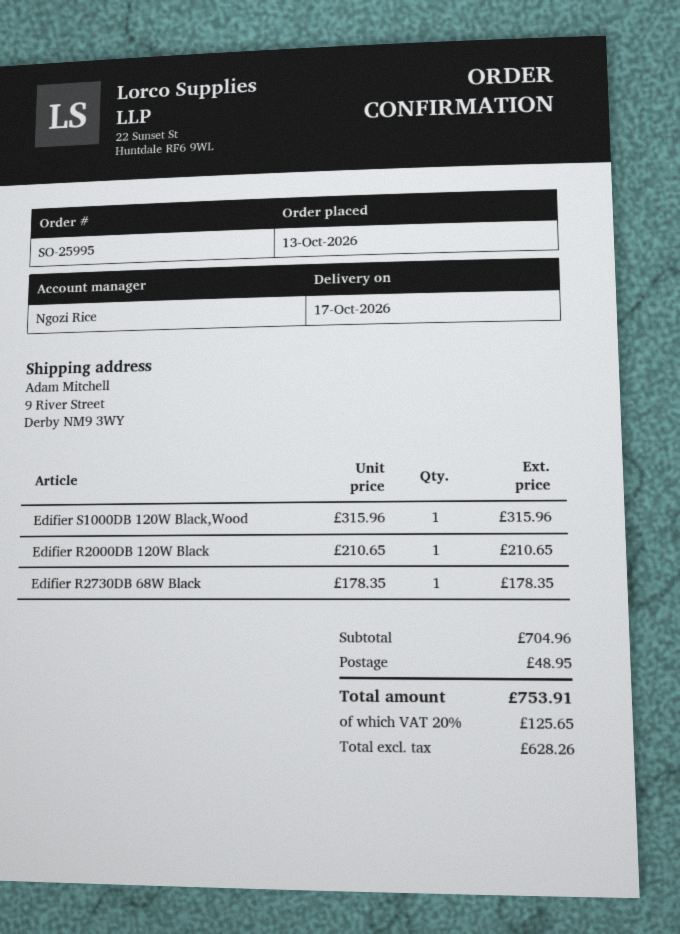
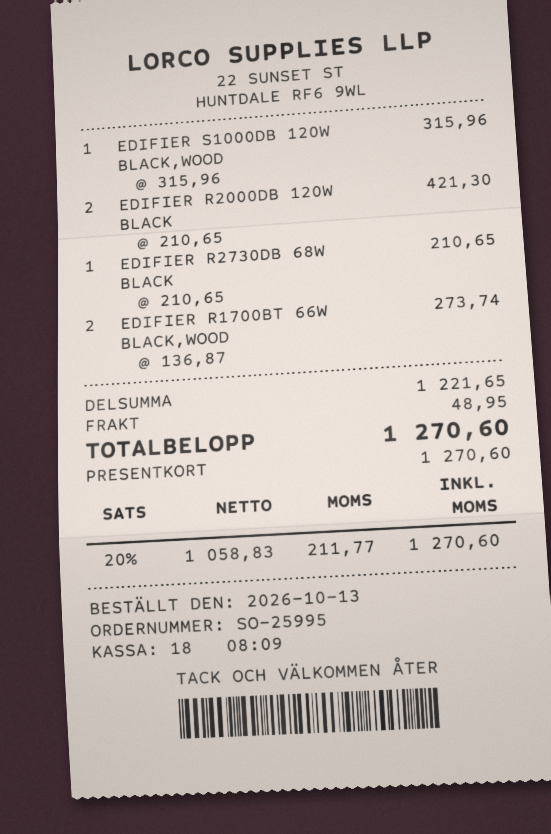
Edifier R2000DB 120W Black: 1 x 210.65 = 210.65 -> 2 x 210.65 = 421.30
Edifier R2730DB 68W Black: 1 x 178.35 = 178.35 -> 1 x 210.65 = 210.65
EDIFIER R1700BT 66W BLACK,WOOD: none -> 2 x 136.87 = 273.74
subtotal: 704.96 -> 1221.65
net: 628.26 -> 1058.83
tax: 20% = 125.65 -> 20% = 211.77
total: 753.91 -> 1270.60

